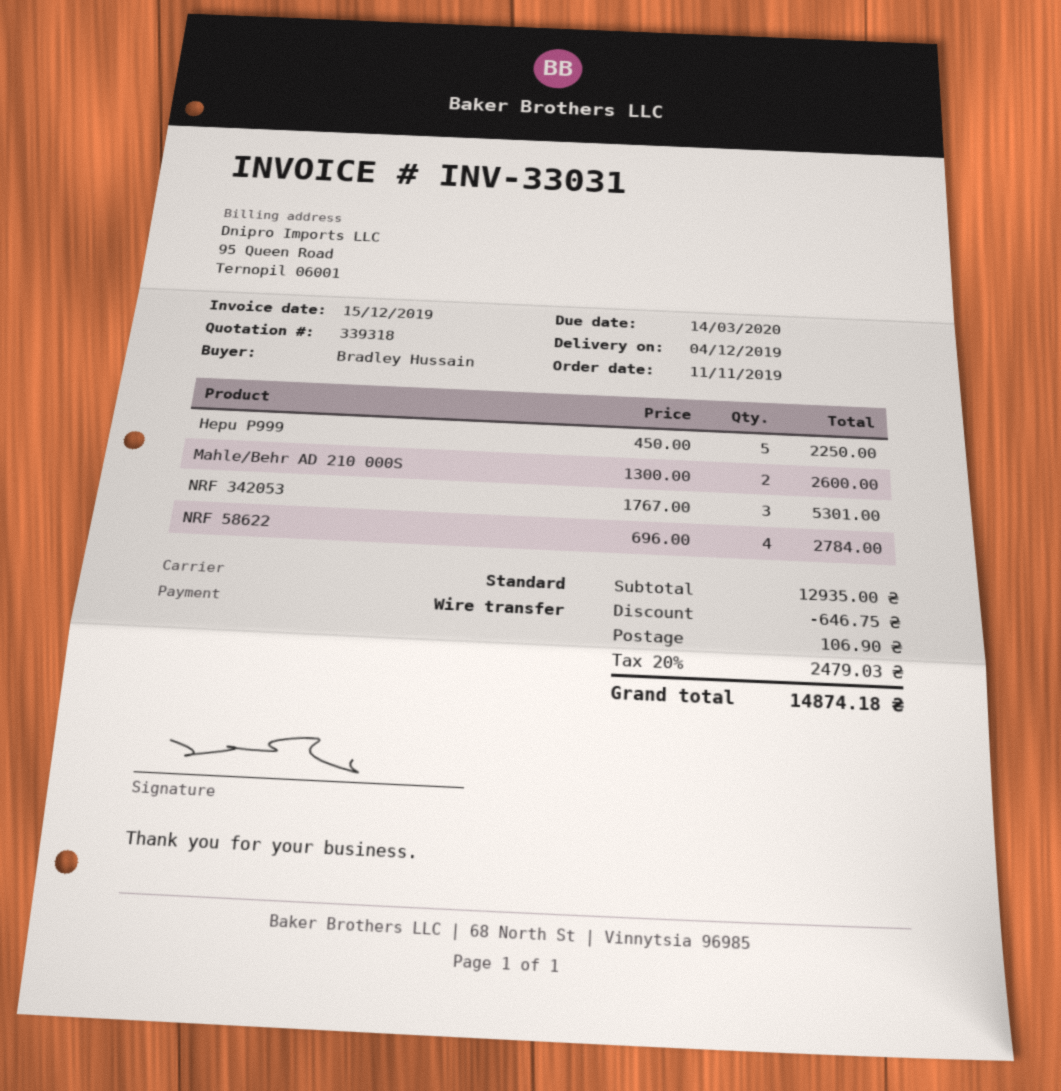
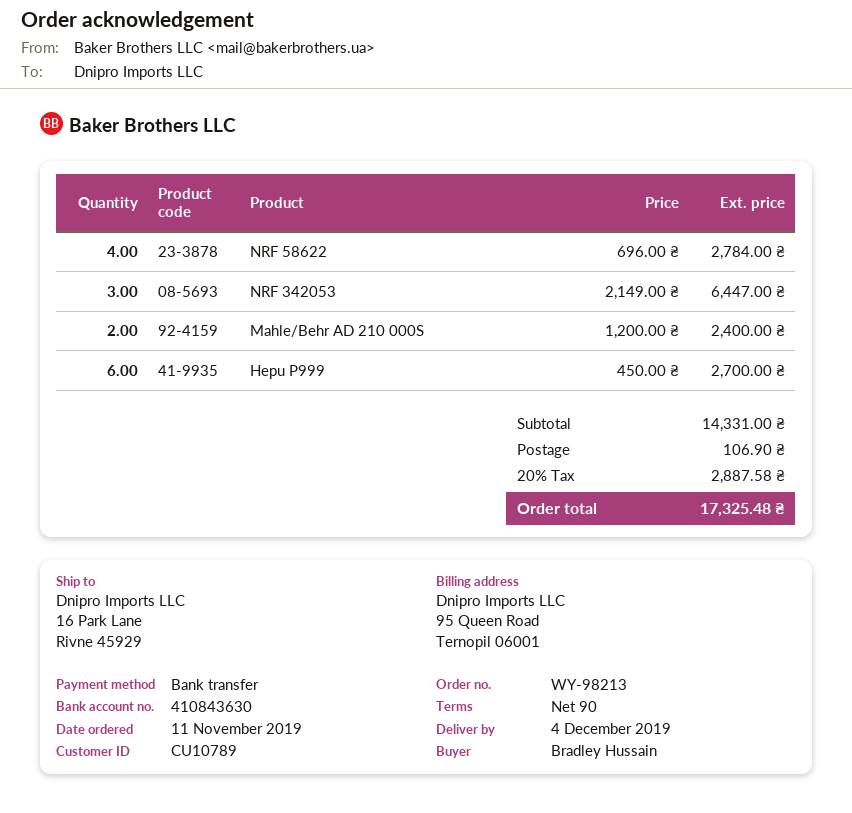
Hepu P999: 5 x 450.00 = 2250.00 -> 6 x 450.00 = 2700.00
Mahle/Behr AD 210 000S: 2 x 1300.00 = 2600.00 -> 2 x 1200.00 = 2400.00
NRF 342053: 3 x 1767.00 = 5301.00 -> 3 x 2149.00 = 6447.00
subtotal: 12935.00 -> 14331.00
discount: 646.75 -> none
tax: 20% = 2479.03 -> 20% = 2887.58
total: 14874.18 -> 17325.48

